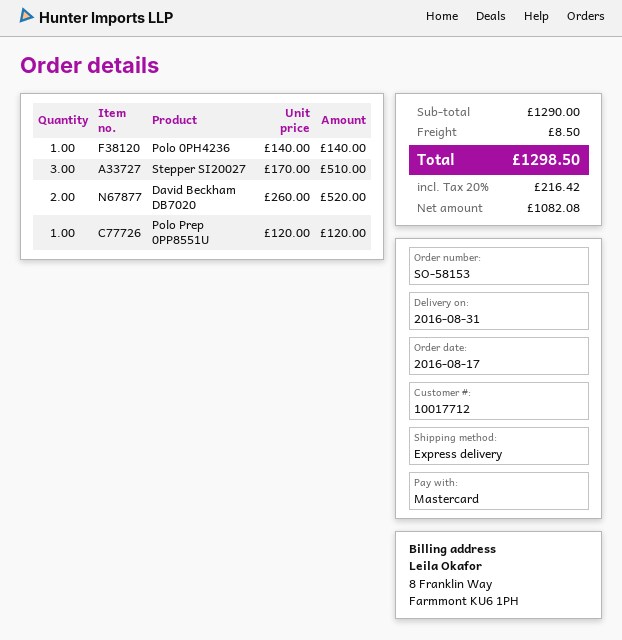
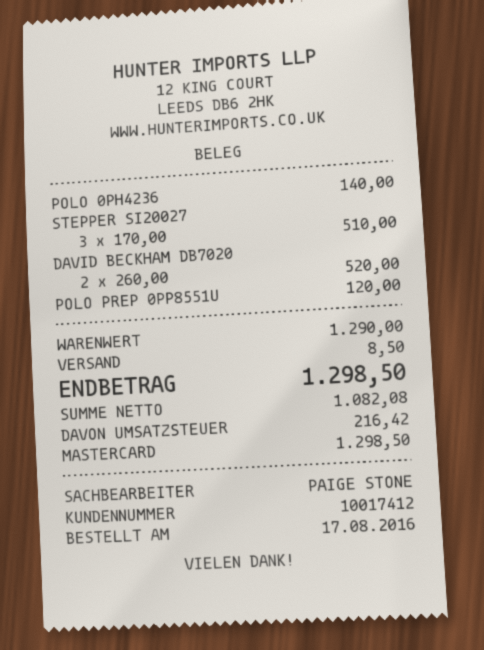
customer number: 10017712 -> 10017412

